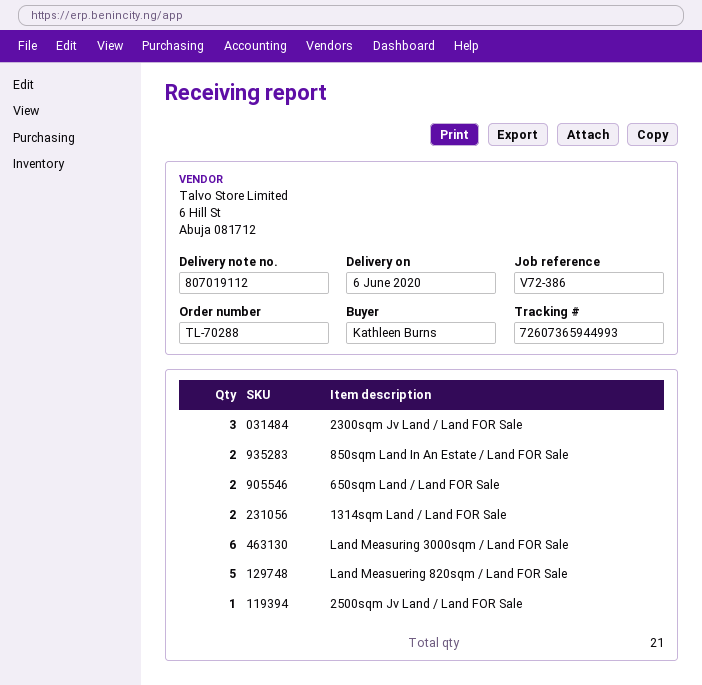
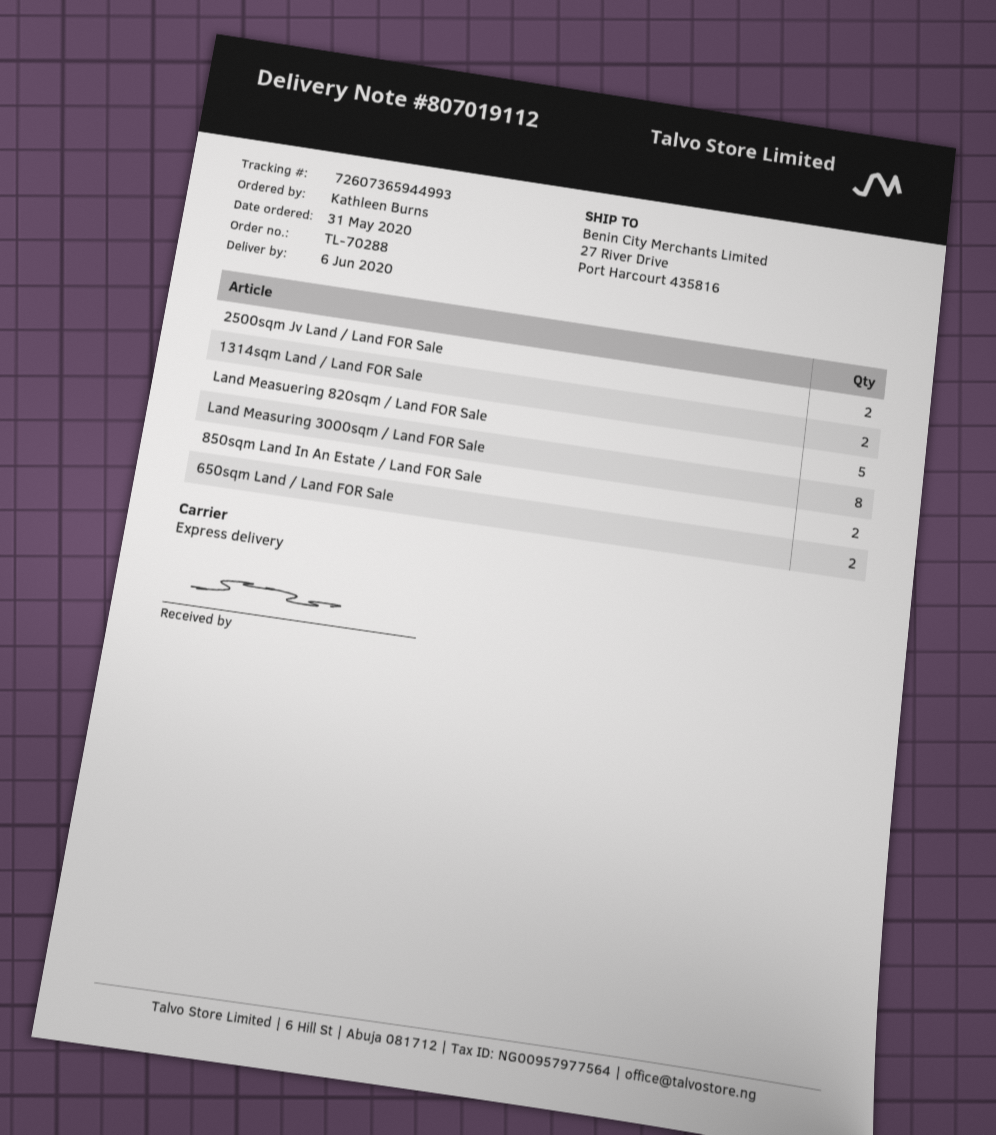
2300sqm Jv Land / Land FOR Sale: 3 -> none
Land Measuring 3000sqm / Land FOR Sale: 6 -> 8
2500sqm Jv Land / Land FOR Sale: 1 -> 2

